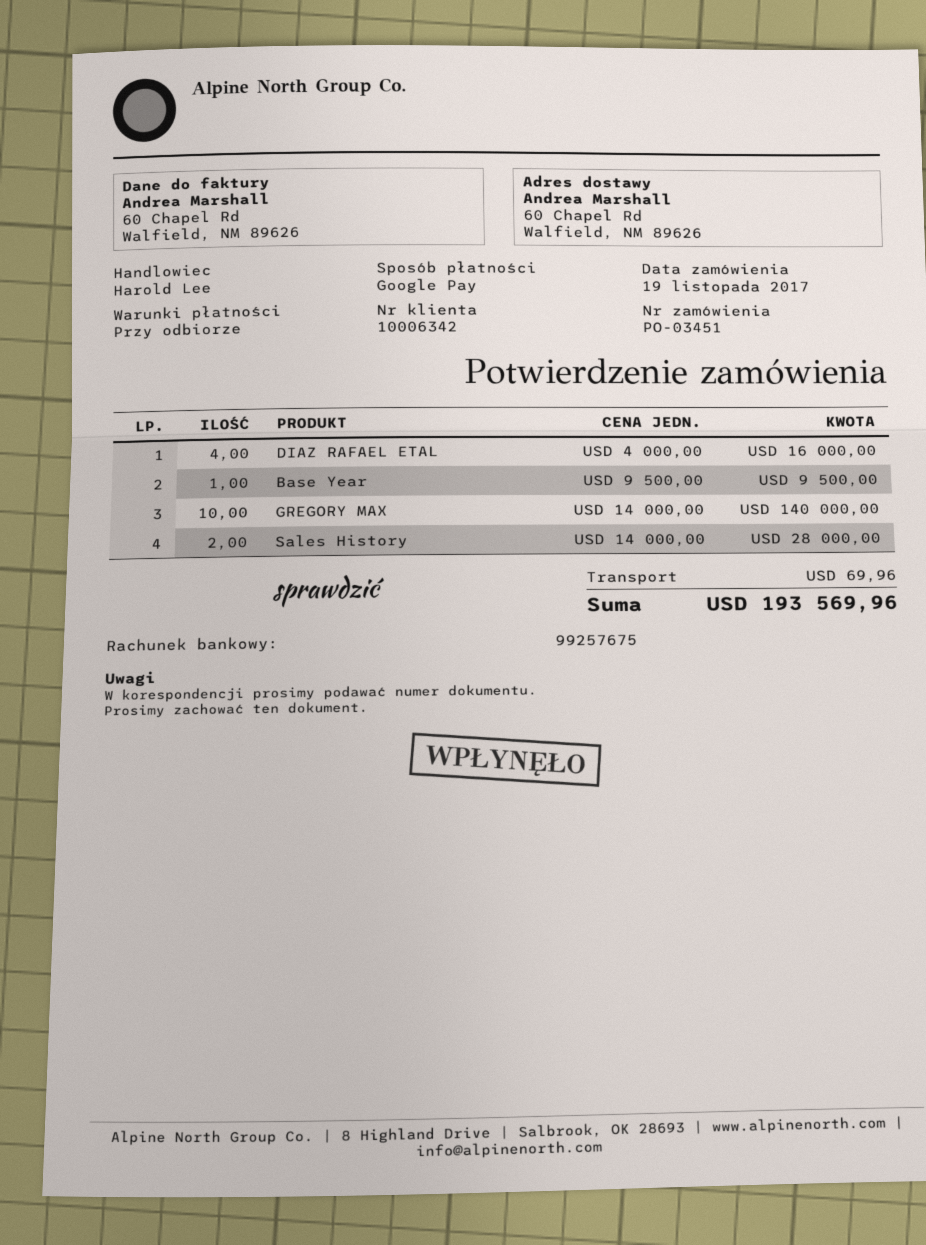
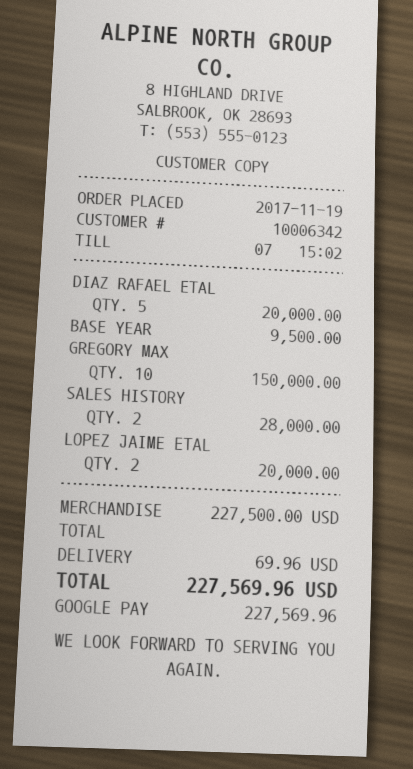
DIAZ RAFAEL ETAL: 4 for 16000.00 -> 5 for 20000.00
GREGORY MAX: 10 for 140000.00 -> 10 for 150000.00
LOPEZ JAIME ETAL: none -> 2 for 20000.00
total: 193569.96 -> 227569.96

